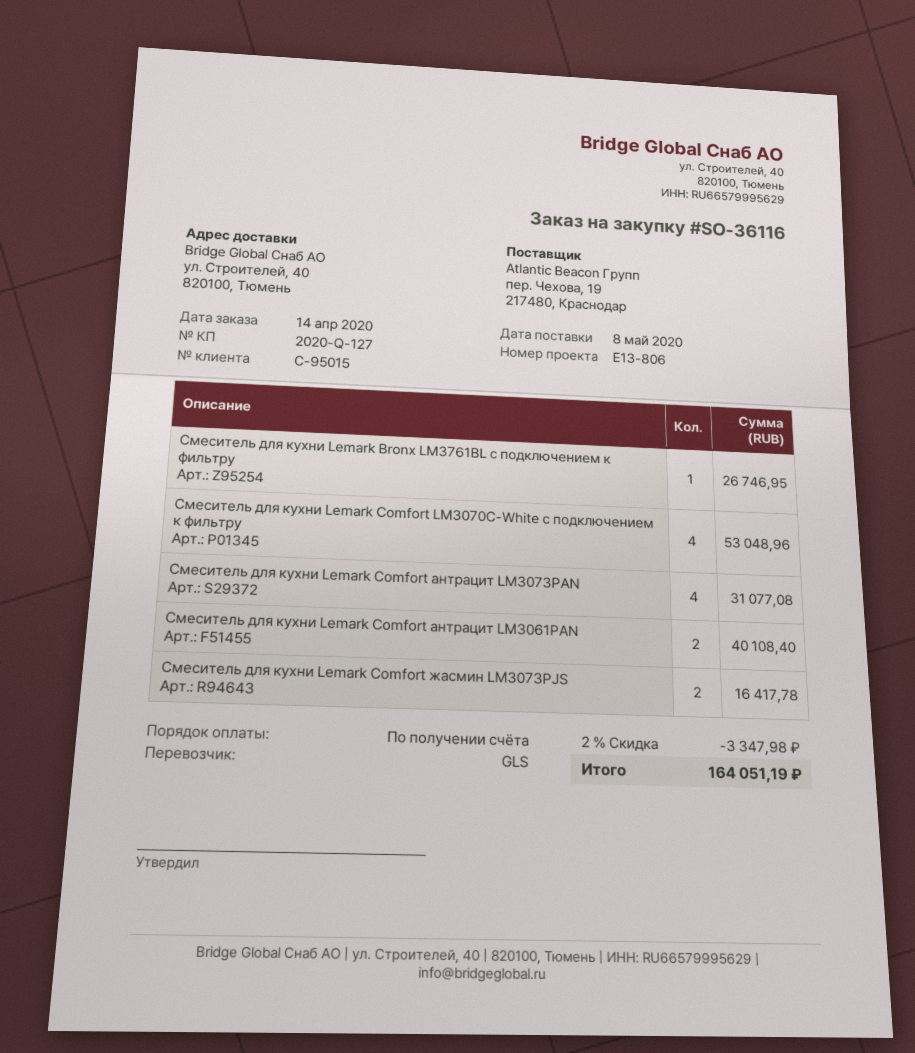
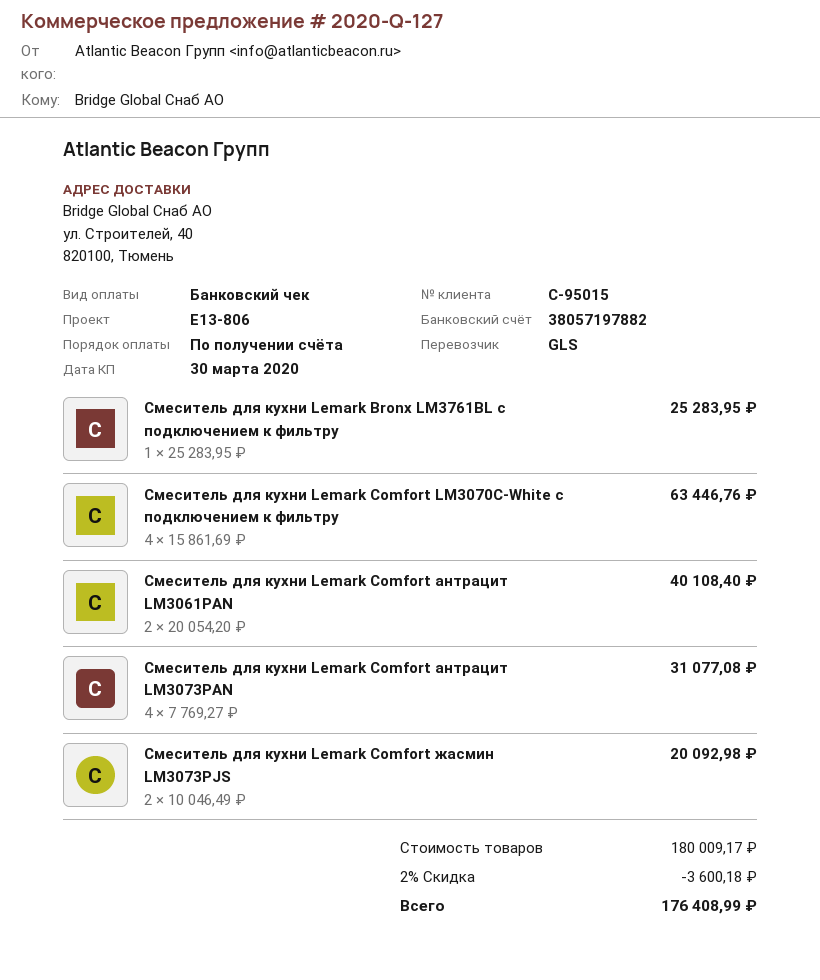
Смеситель для кухни Lemark Bronx LM3761BL с подключением к фильтру: 1 for 26746.95 -> 1 for 25283.95
Смеситель для кухни Lemark Comfort LM3070C-White с подключением к фильтру: 4 for 53048.96 -> 4 for 63446.76
Смеситель для кухни Lemark Comfort жасмин LM3073PJS: 2 for 16417.78 -> 2 for 20092.98
discount: 2% = 3347.98 -> 2% = 3600.18
total: 164051.19 -> 176408.99

